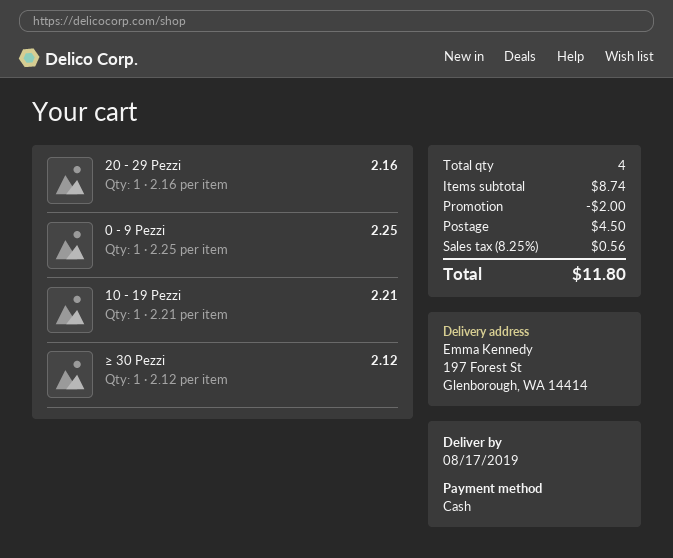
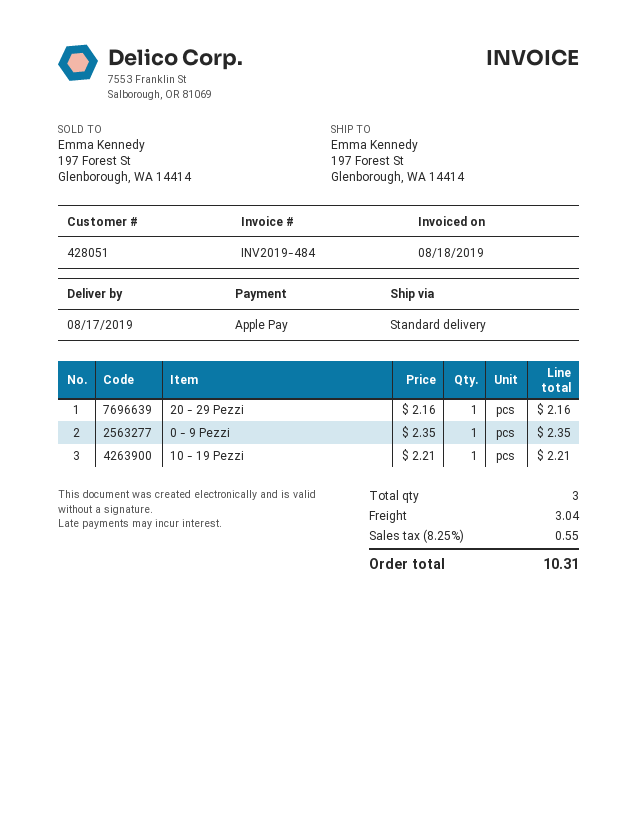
payment method: cash -> Apple Pay
0 - 9 Pezzi: 1 x 2.25 = 2.25 -> 1 x 2.35 = 2.35
≥ 30 Pezzi: 1 x 2.12 = 2.12 -> none
total quantity: 4 -> 3
discount: 2.00 -> none
shipping: 4.50 -> 3.04
tax: 8.25% = 0.56 -> 8.25% = 0.55
total: 11.80 -> 10.31

